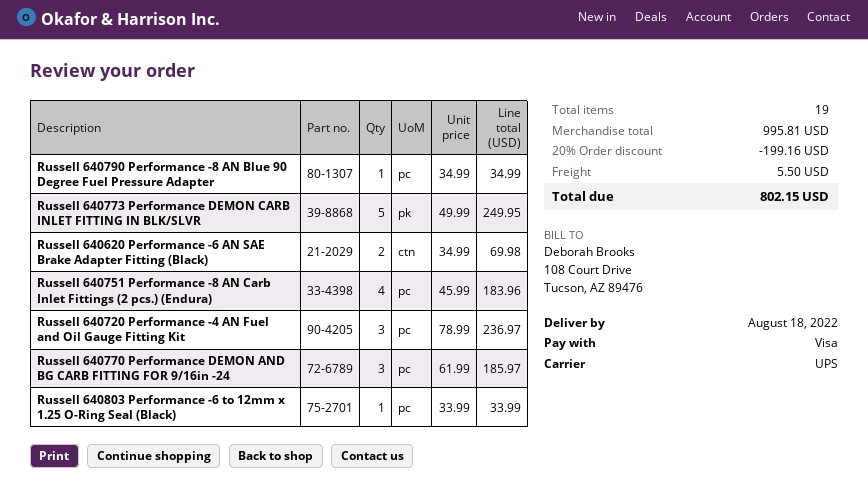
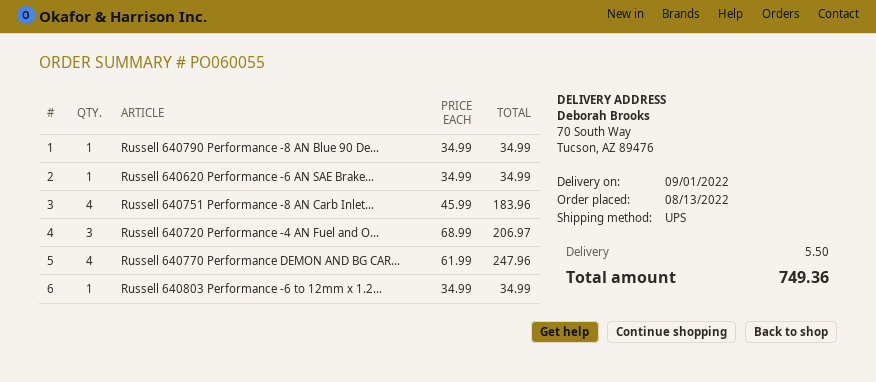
delivery date: 2022-08-18 -> 2022-09-01
Russell 640773 Performance DEMON CARB INLET FITTING IN BLK/SLVR: 5 x 49.99 = 249.95 -> none
Russell 640620 Performance -6 AN SAE Brake Adapter Fitting (Black): 2 x 34.99 = 69.98 -> 1 x 34.99 = 34.99
Russell 640720 Performance -4 AN Fuel and Oil Gauge Fitting Kit: 3 x 78.99 = 236.97 -> 3 x 68.99 = 206.97
Russell 640770 Performance DEMON AND BG CARB FITTING FOR 9/16in -24: 3 x 61.99 = 185.97 -> 4 x 61.99 = 247.96
Russell 640803 Performance -6 to 12mm x 1.25 O-Ring Seal (Black): 1 x 33.99 = 33.99 -> 1 x 34.99 = 34.99
discount: 20% = 199.16 -> none
total: 802.15 -> 749.36

